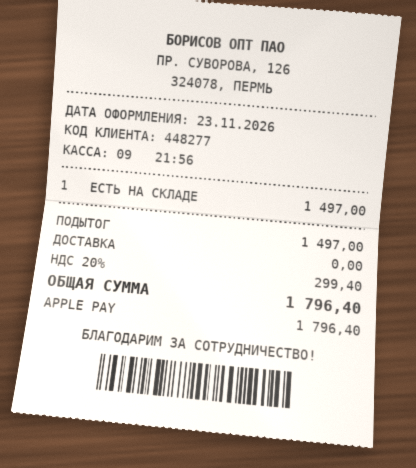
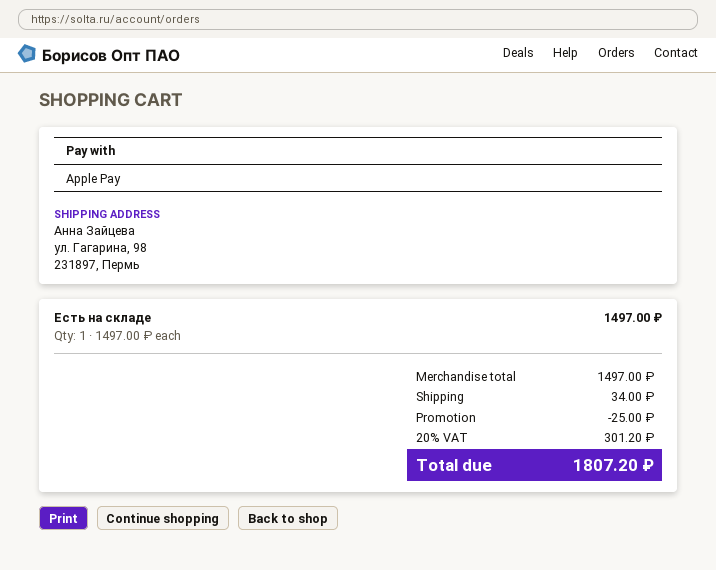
discount: none -> 25.00
shipping: 0.00 -> 34.00
tax: 20% = 299.40 -> 20% = 301.20
total: 1796.40 -> 1807.20

